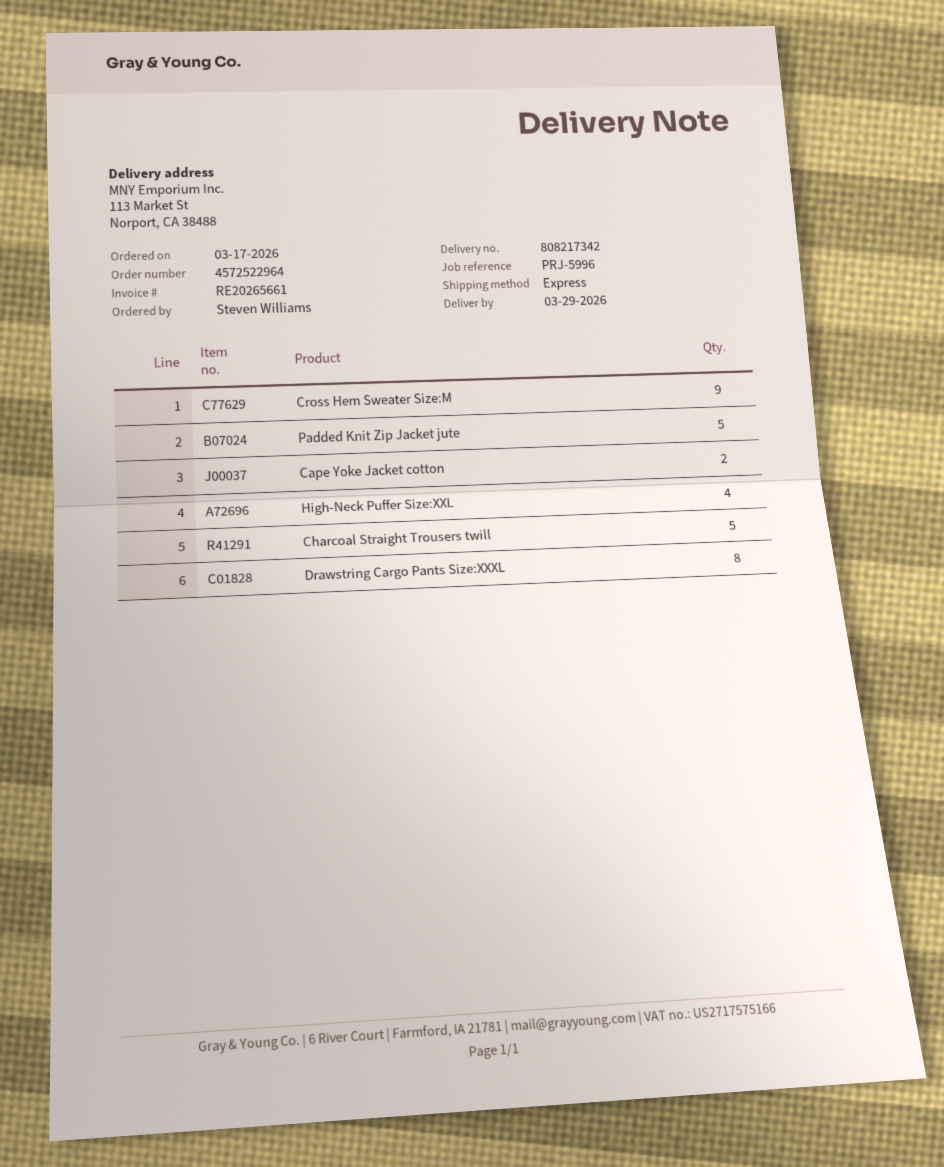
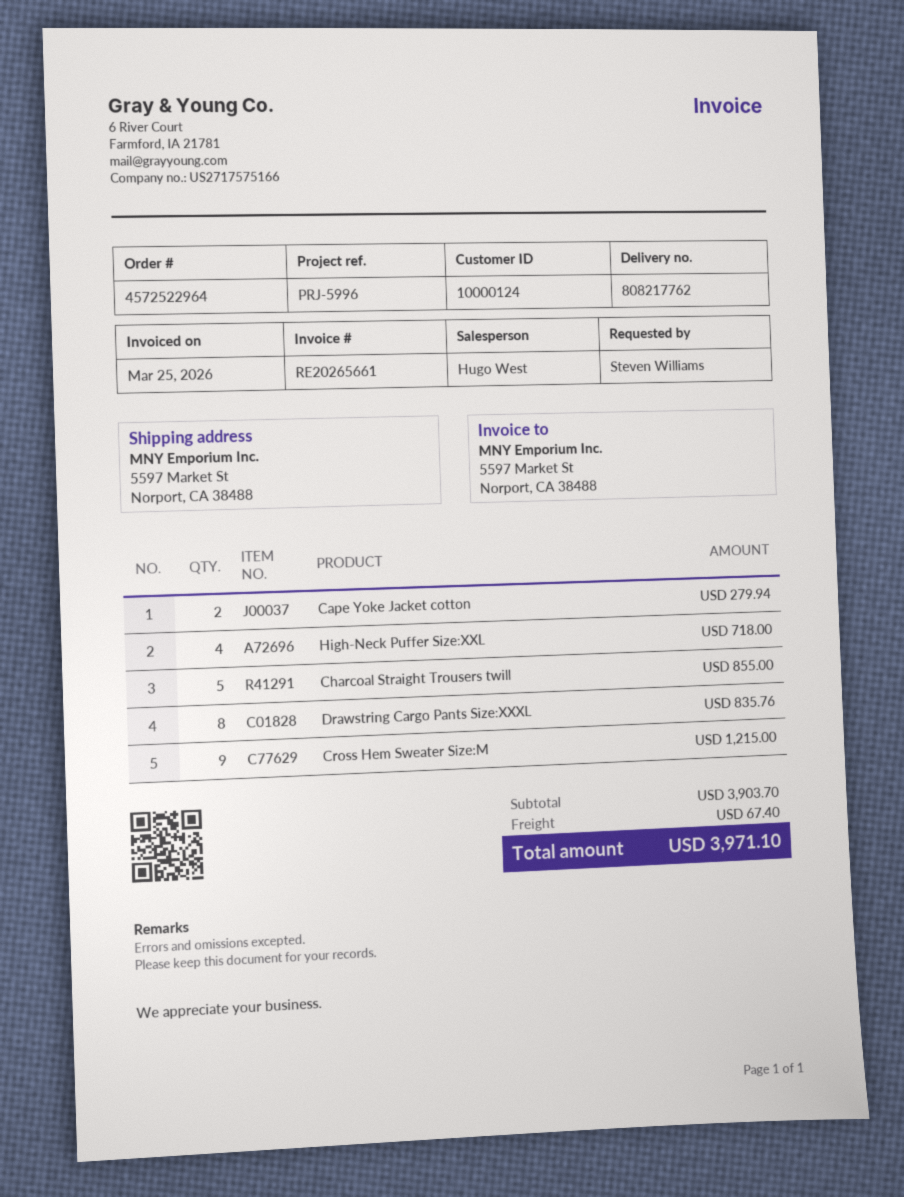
delivery note number: 808217342 -> 808217762
ship to: 113 Market St, Norport, CA 38488 -> 5597 Market St, Norport, CA 38488
Padded Knit Zip Jacket jute: 5 -> none

